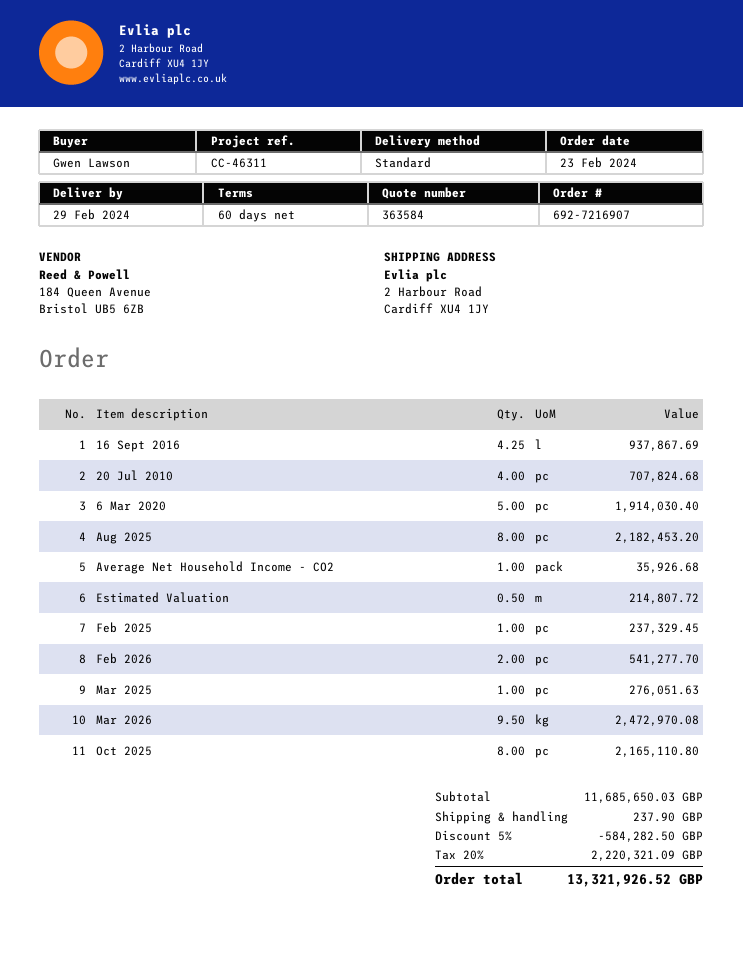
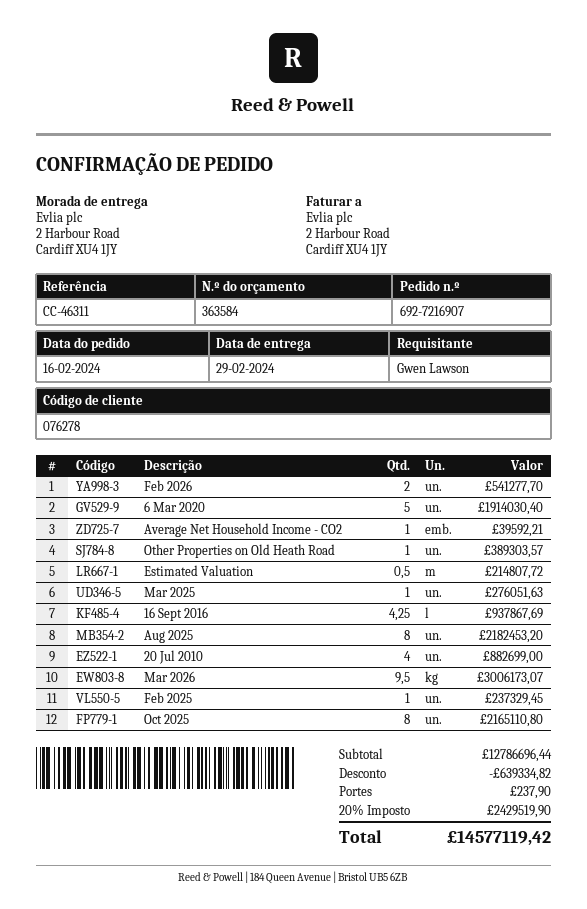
order date: 2024-02-23 -> 2024-02-16
20 Jul 2010: 4 for 707824.68 -> 4 for 882699.00
Average Net Household Income - CO2: 1 for 35926.68 -> 1 for 39592.21
Mar 2026: 9.5 for 2472970.08 -> 9.5 for 3006173.07
Other Properties on Old Heath Road: none -> 1 for 389303.57
subtotal: 11685650.03 -> 12786696.44
discount: 584282.50 -> 639334.82
tax: 20% = 2220321.09 -> 20% = 2429519.90
total: 13321926.52 -> 14577119.42

